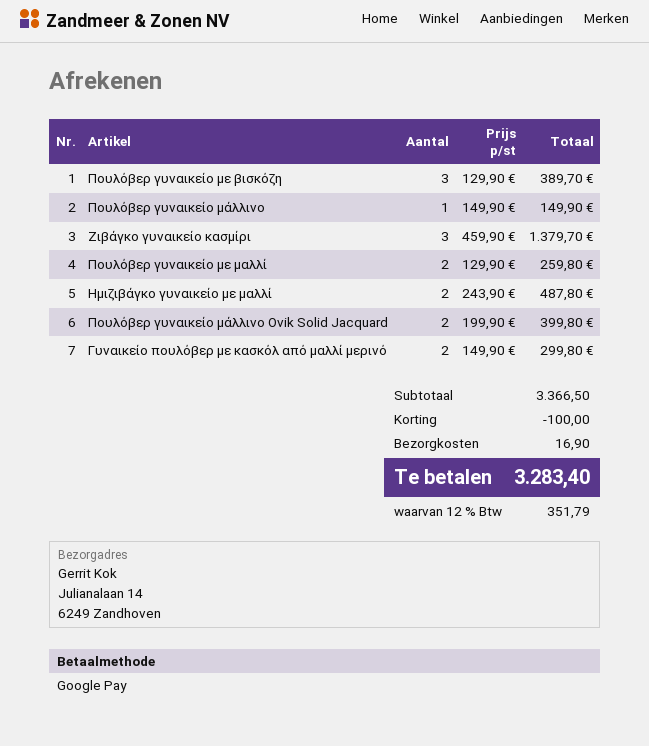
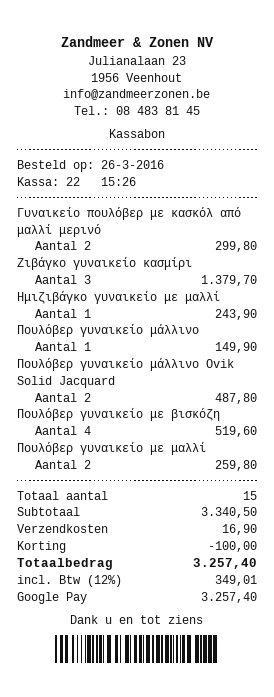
Πουλόβερ γυναικείο με βισκόζη: 3 for 389.70 -> 4 for 519.60
Ημιζιβάγκο γυναικείο με μαλλί: 2 for 487.80 -> 1 for 243.90
Πουλόβερ γυναικείο μάλλινο Ovik Solid Jacquard: 2 for 399.80 -> 2 for 487.80
subtotal: 3366.50 -> 3340.50
tax: 12% = 351.79 -> 12% = 349.01
total: 3283.40 -> 3257.40

